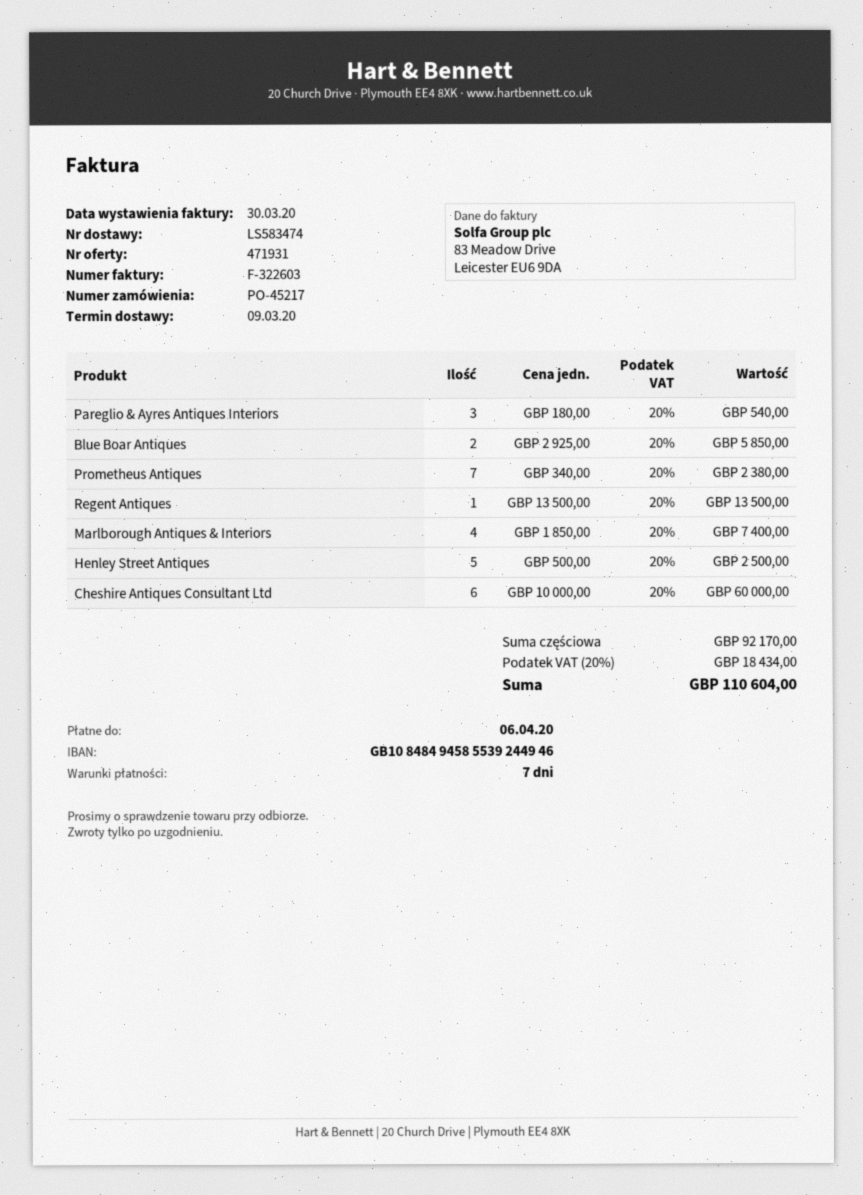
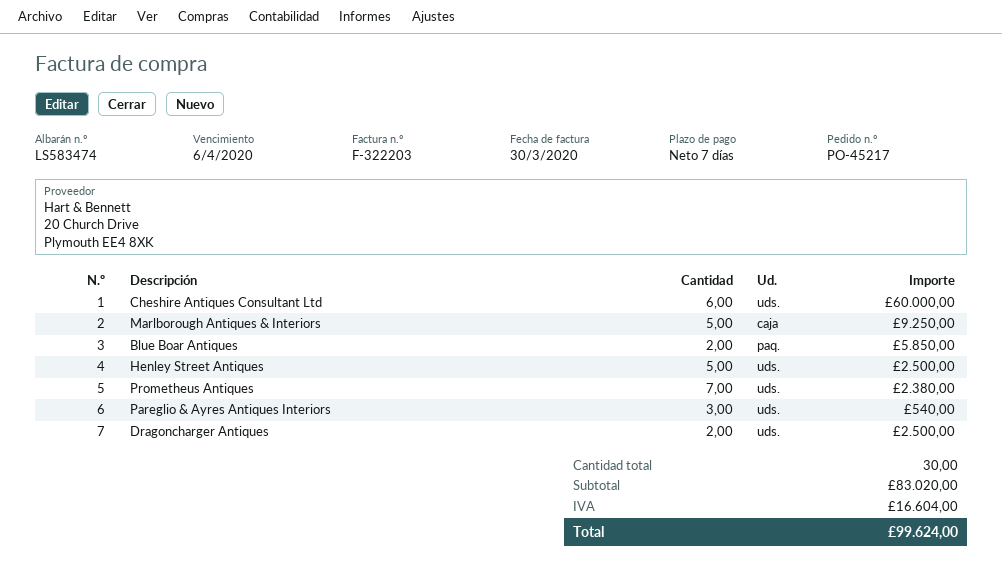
invoice number: F-322603 -> F-322203
Regent Antiques: 1 for 13500.00 -> none
Marlborough Antiques & Interiors: 4 for 7400.00 -> 5 for 9250.00
Dragoncharger Antiques: none -> 2 for 2500.00
subtotal: 92170.00 -> 83020.00
tax: 18434.00 -> 16604.00
total: 110604.00 -> 99624.00

